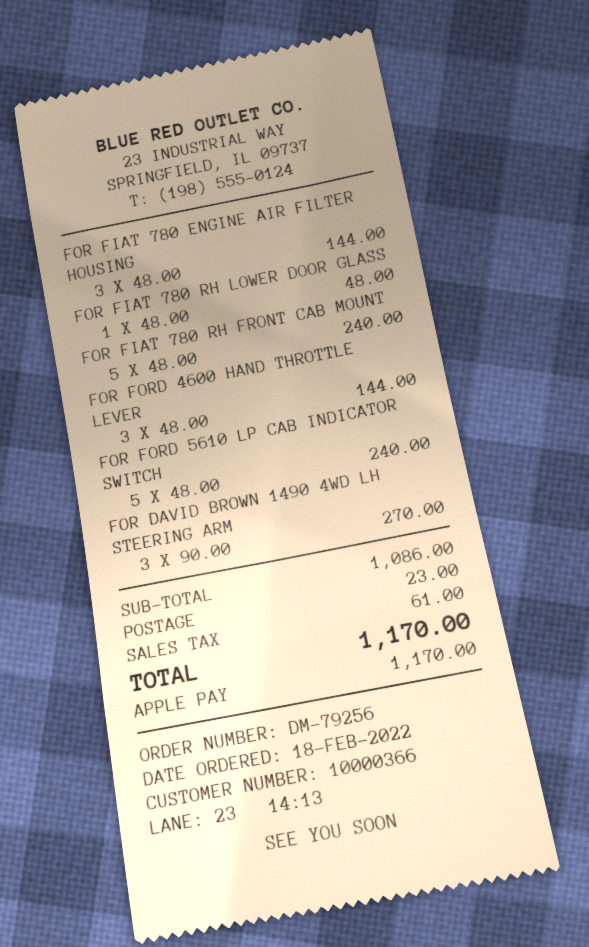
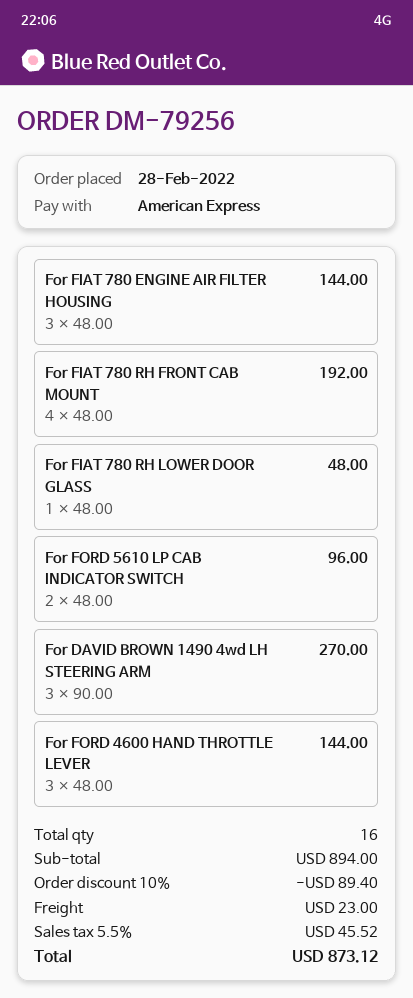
order date: 2022-02-18 -> 2022-02-28
payment method: Apple Pay -> American Express
FOR FIAT 780 RH FRONT CAB MOUNT: 5 x 48.00 = 240.00 -> 4 x 48.00 = 192.00
FOR FORD 5610 LP CAB INDICATOR SWITCH: 5 x 48.00 = 240.00 -> 2 x 48.00 = 96.00
subtotal: 1086.00 -> 894.00
discount: none -> 10% = 89.40
tax: 61.00 -> 45.52
total: 1170.00 -> 873.12

